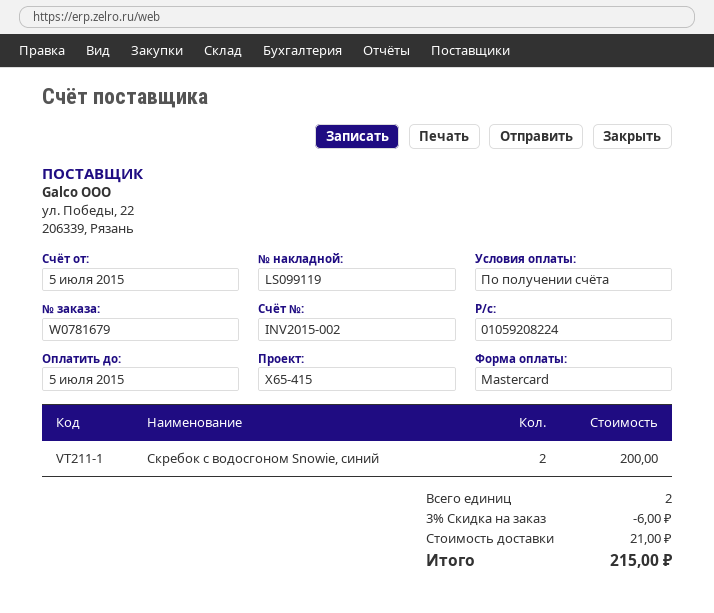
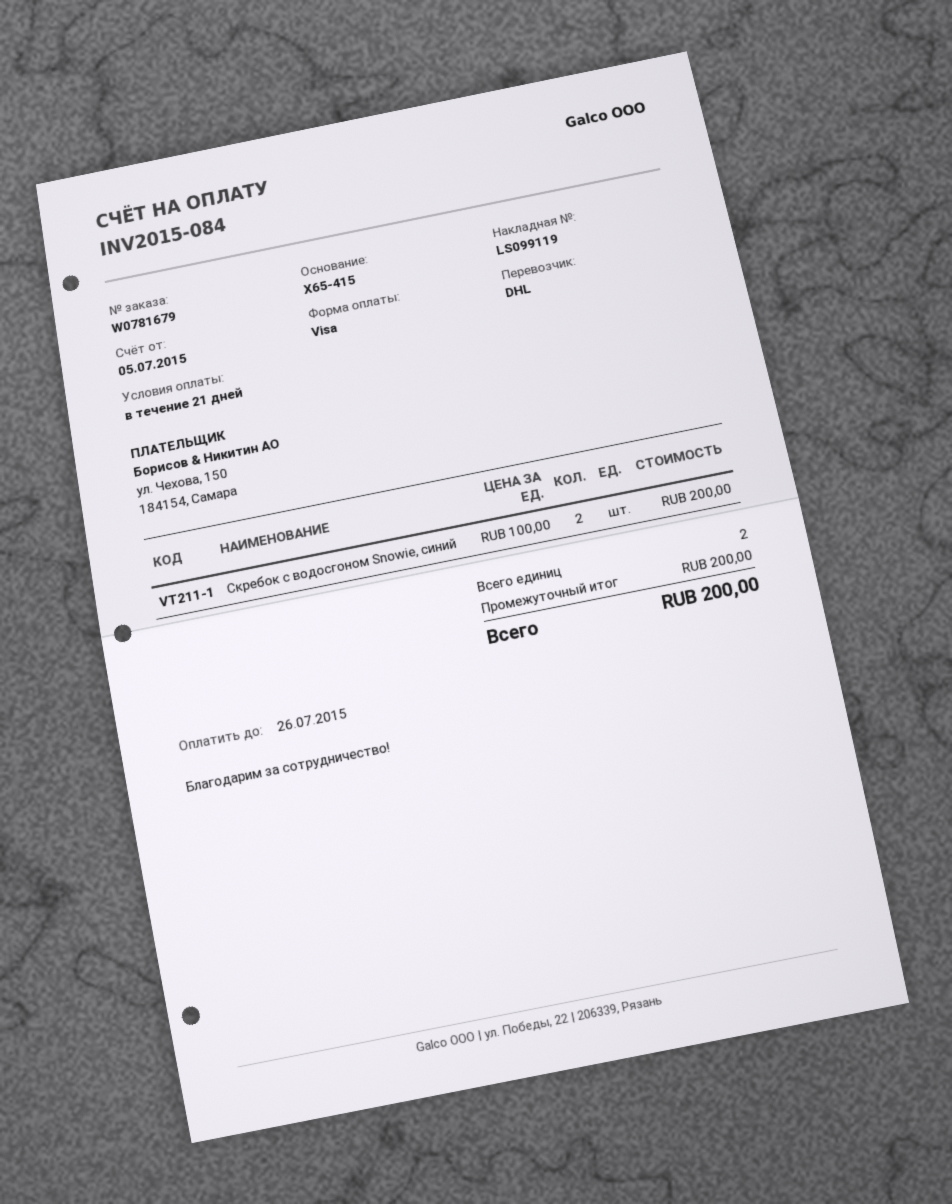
invoice number: INV2015-002 -> INV2015-084
payment terms: on receipt -> 21 days
due date: 2015-07-05 -> 2015-07-26
payment method: Mastercard -> Visa
discount: 3% = 6.00 -> none
shipping: 21.00 -> none
total: 215.00 -> 200.00

